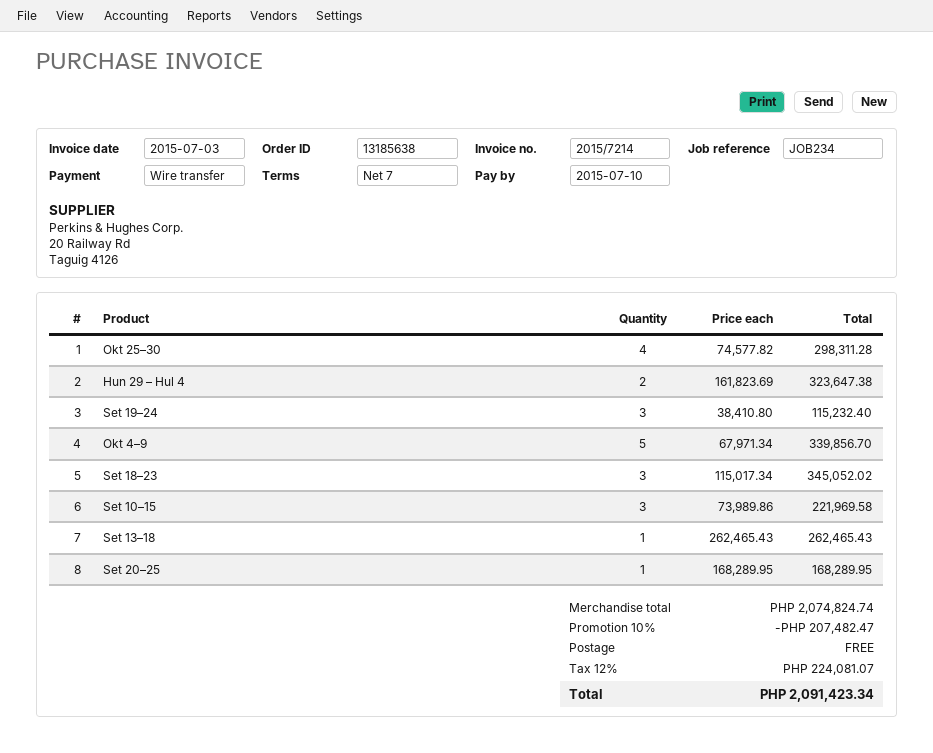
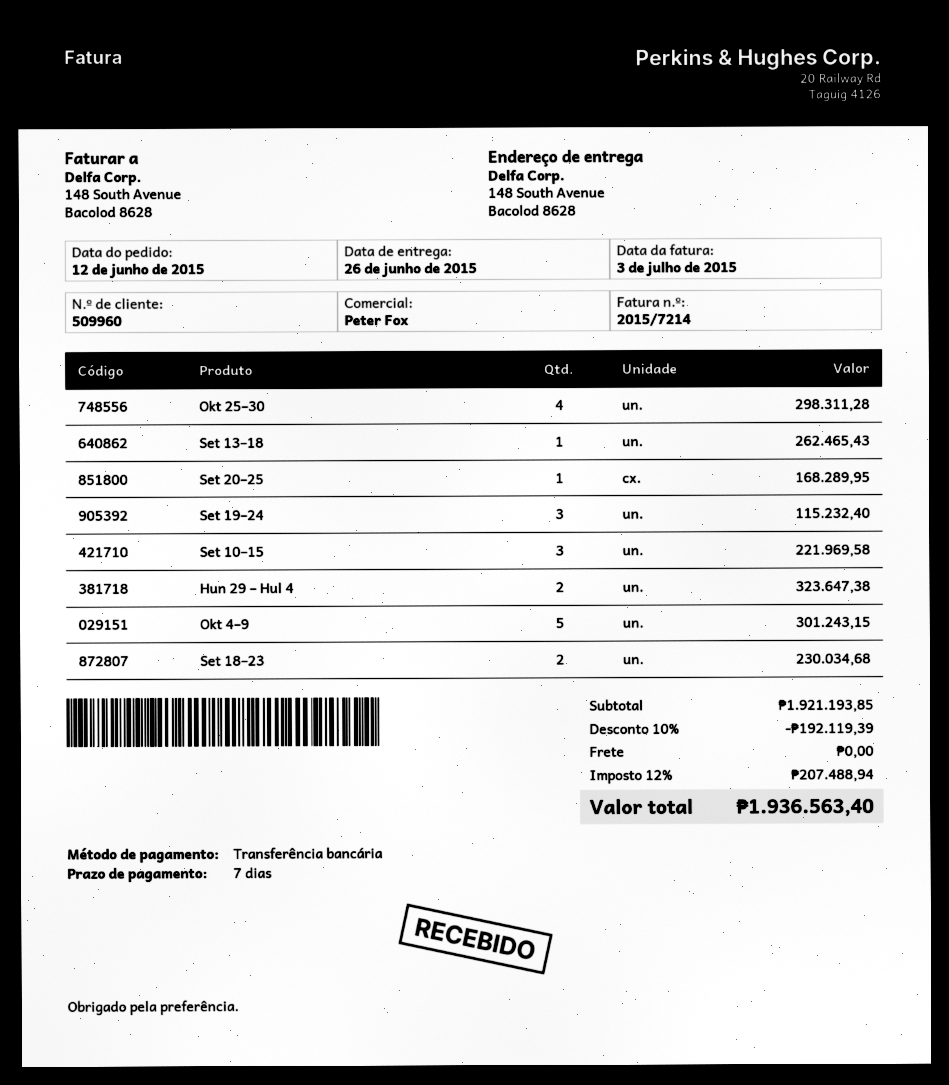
Okt 4–9: 5 for 339856.70 -> 5 for 301243.15
Set 18–23: 3 for 345052.02 -> 2 for 230034.68
subtotal: 2074824.74 -> 1921193.85
discount: 10% = 207482.47 -> 10% = 192119.39
tax: 12% = 224081.07 -> 12% = 207488.94
total: 2091423.34 -> 1936563.40

